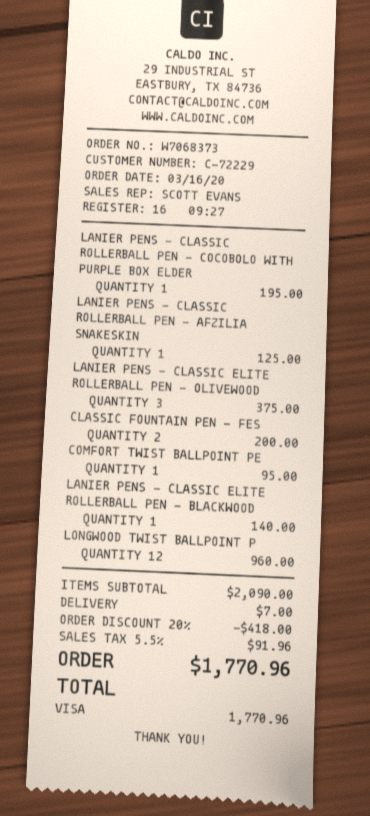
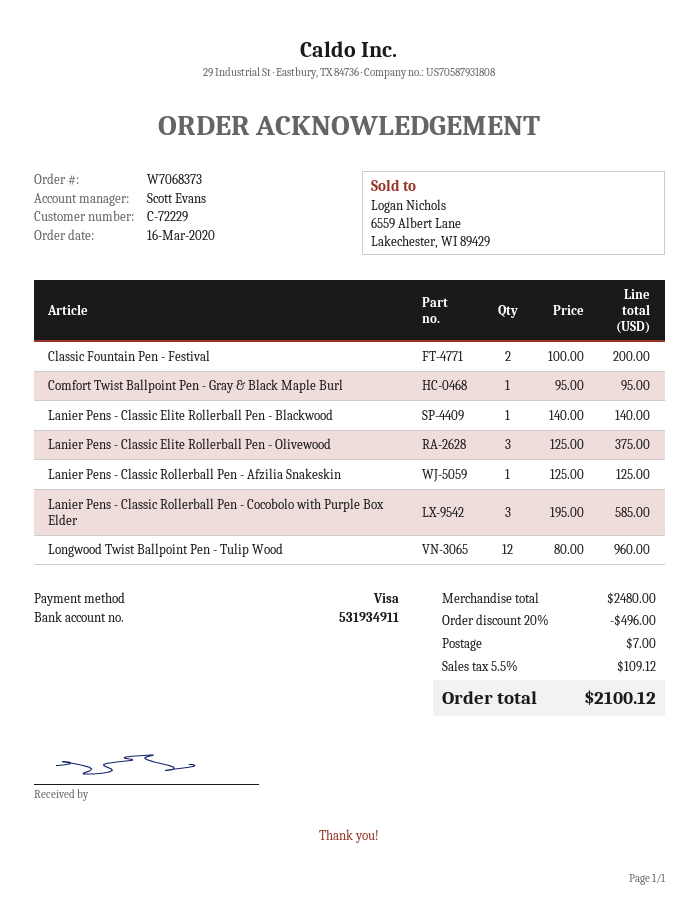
LANIER PENS - CLASSIC ROLLERBALL PEN - COCOBOLO WITH PURPLE BOX ELDER: 1 for 195.00 -> 3 for 585.00
subtotal: 2090.00 -> 2480.00
discount: 20% = 418.00 -> 20% = 496.00
tax: 5.5% = 91.96 -> 5.5% = 109.12
total: 1770.96 -> 2100.12

